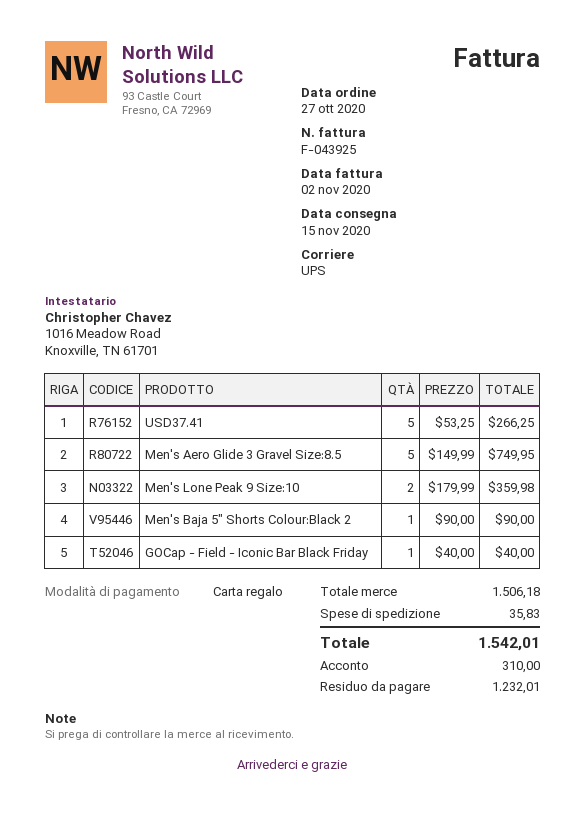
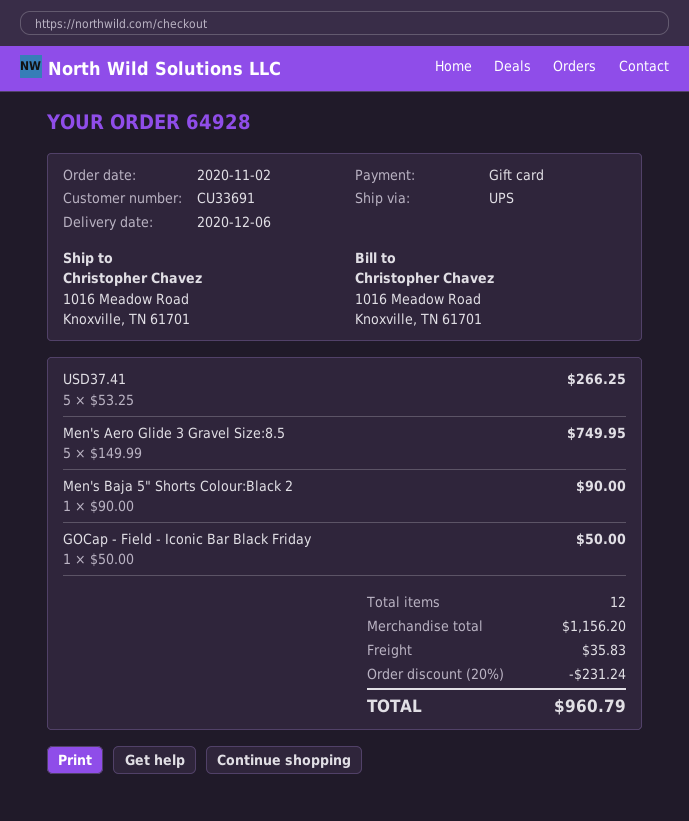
order date: 2020-10-27 -> 2020-11-02
delivery date: 2020-11-15 -> 2020-12-06
Men's Lone Peak 9 Size:10: 2 x 179.99 = 359.98 -> none
GOCap - Field - Iconic Bar Black Friday: 1 x 40.00 = 40.00 -> 1 x 50.00 = 50.00
subtotal: 1506.18 -> 1156.20
discount: none -> 20% = 231.24
total: 1542.01 -> 960.79

